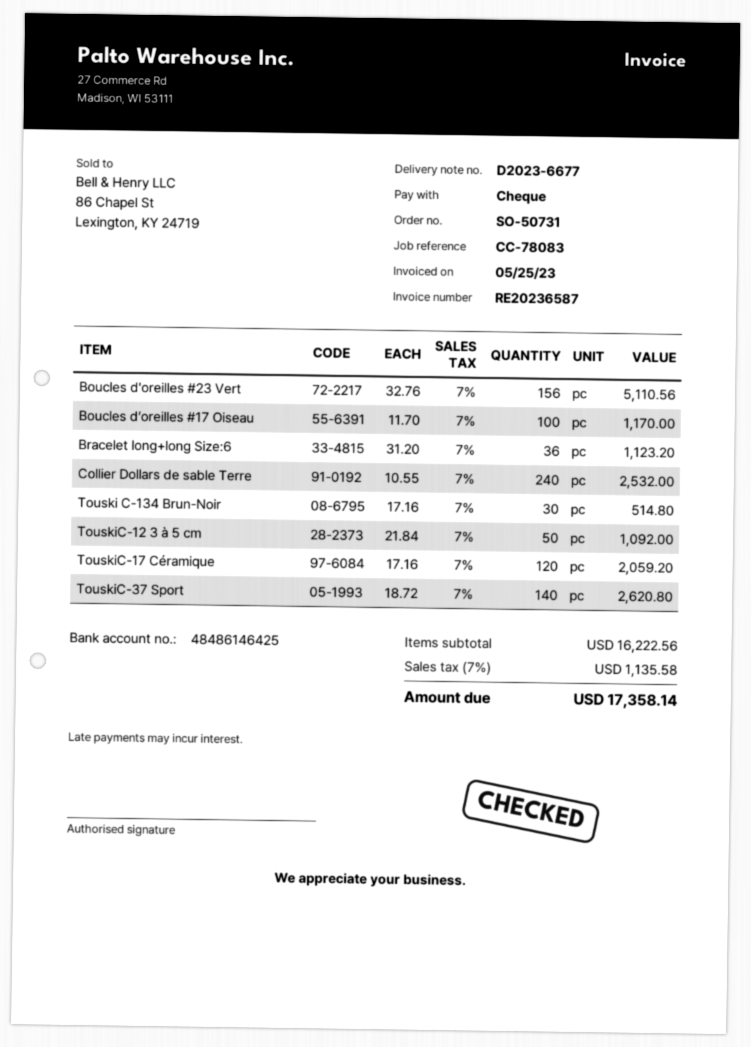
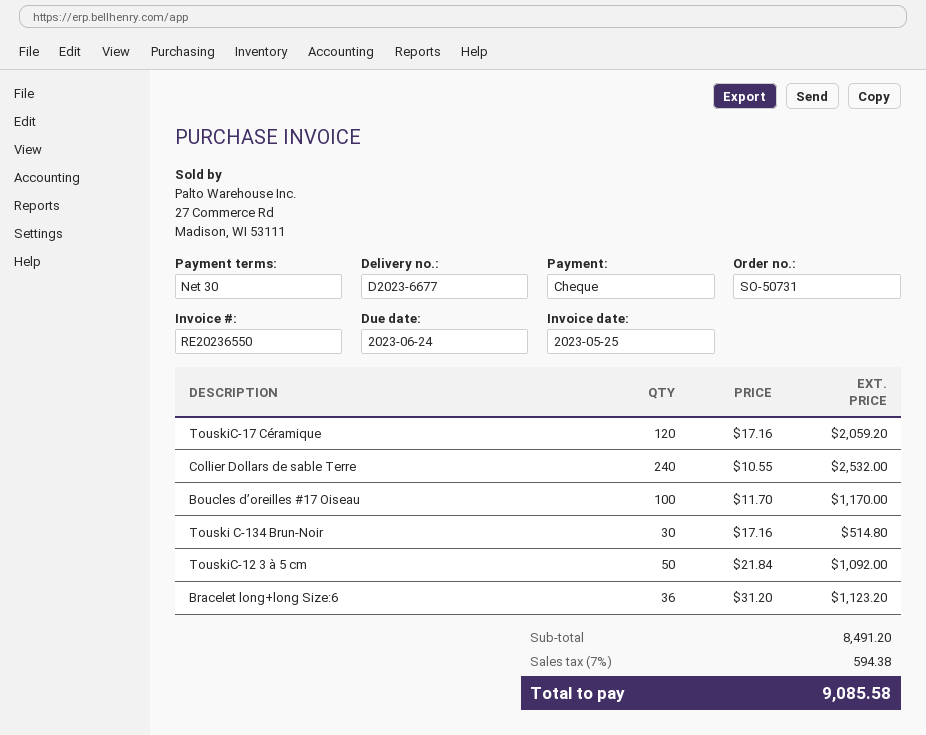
invoice number: RE20236587 -> RE20236550
Boucles d'oreilles #23 Vert: 156 x 32.76 = 5110.56 -> none
TouskiC-37 Sport: 140 x 18.72 = 2620.80 -> none
subtotal: 16222.56 -> 8491.20
tax: 7% = 1135.58 -> 7% = 594.38
total: 17358.14 -> 9085.58

